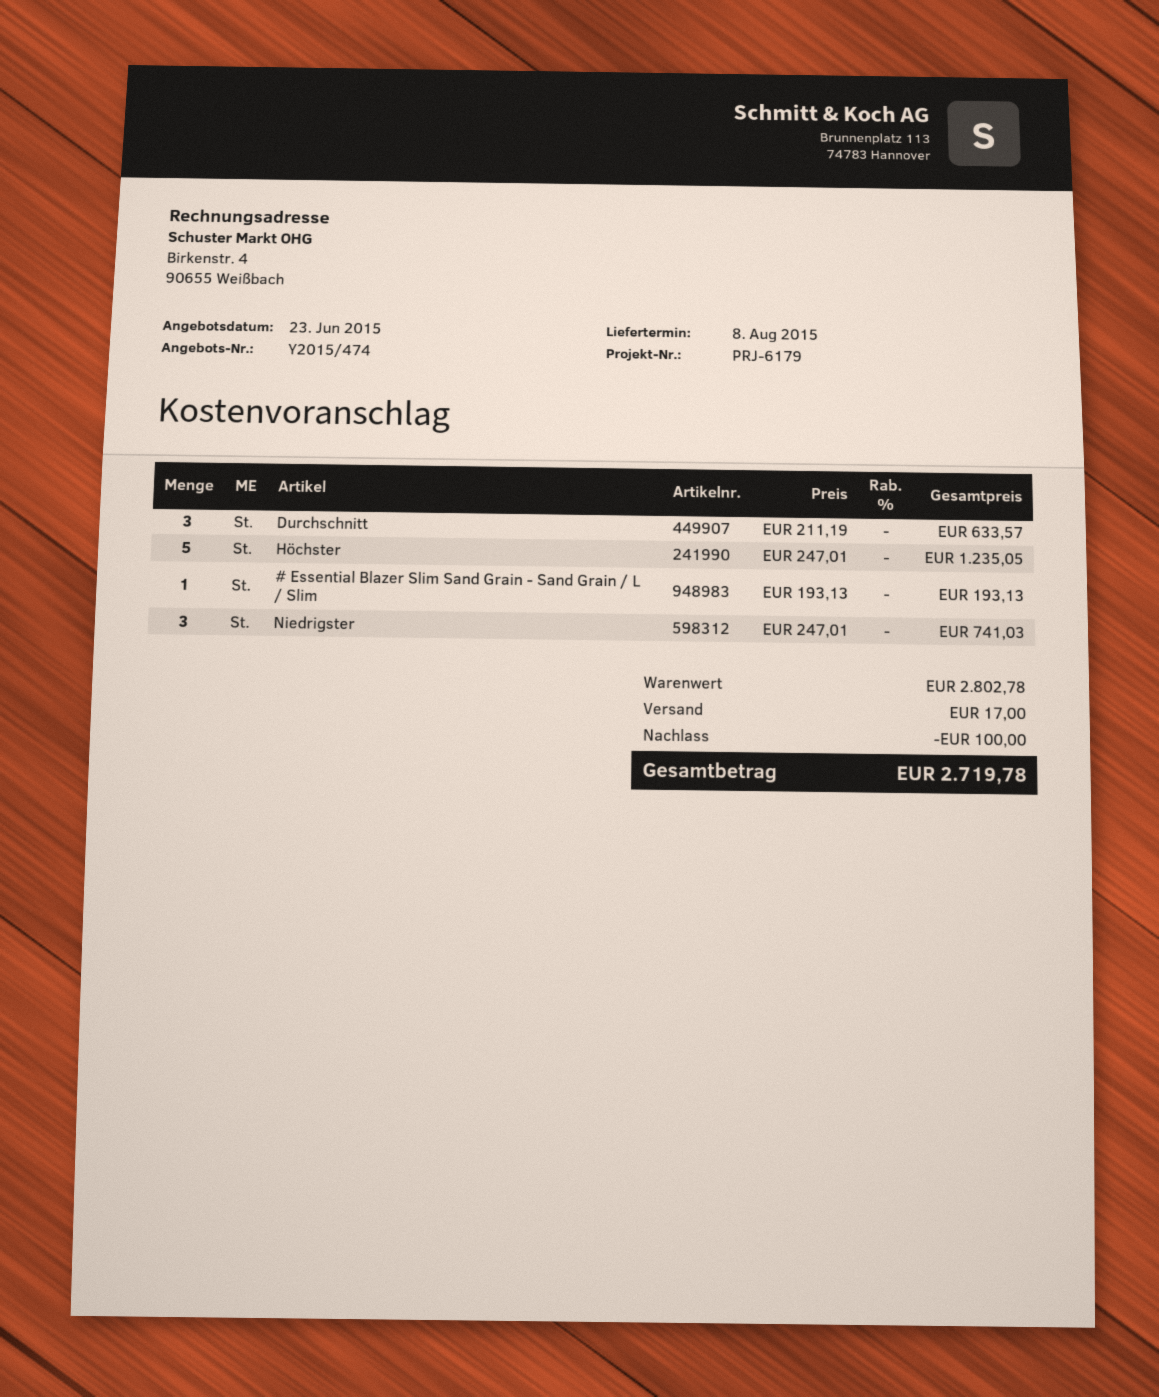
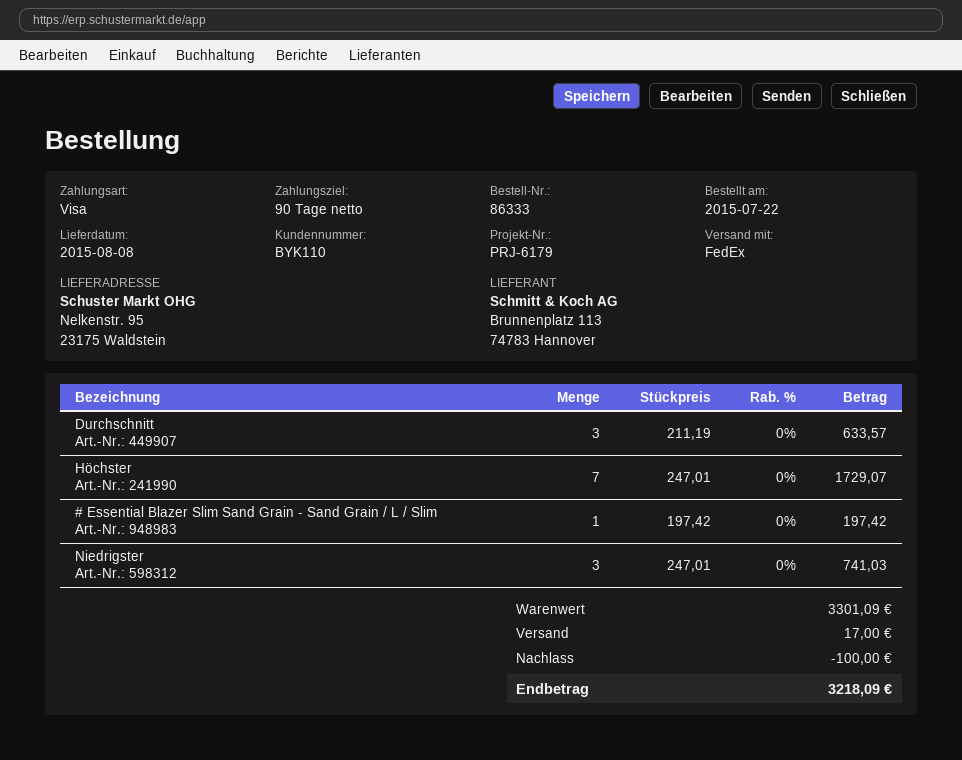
Höchster: 5 x 247.01 = 1235.05 -> 7 x 247.01 = 1729.07
# Essential Blazer Slim Sand Grain - Sand Grain / L / Slim: 1 x 193.13 = 193.13 -> 1 x 197.42 = 197.42
subtotal: 2802.78 -> 3301.09
total: 2719.78 -> 3218.09

